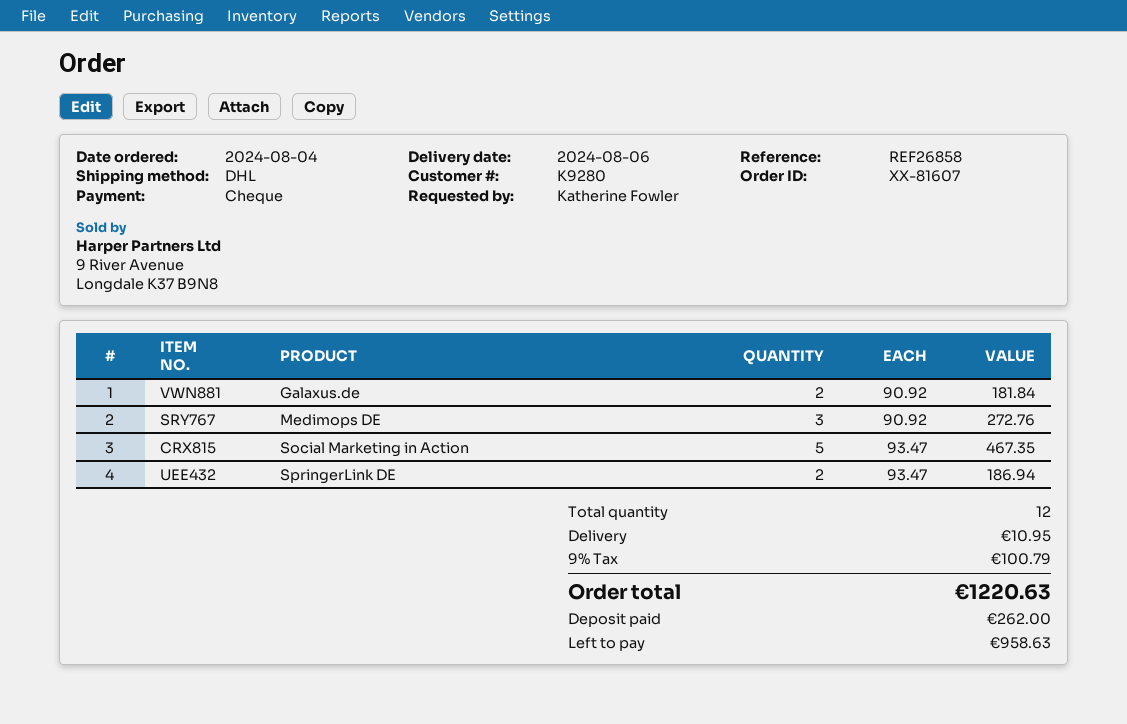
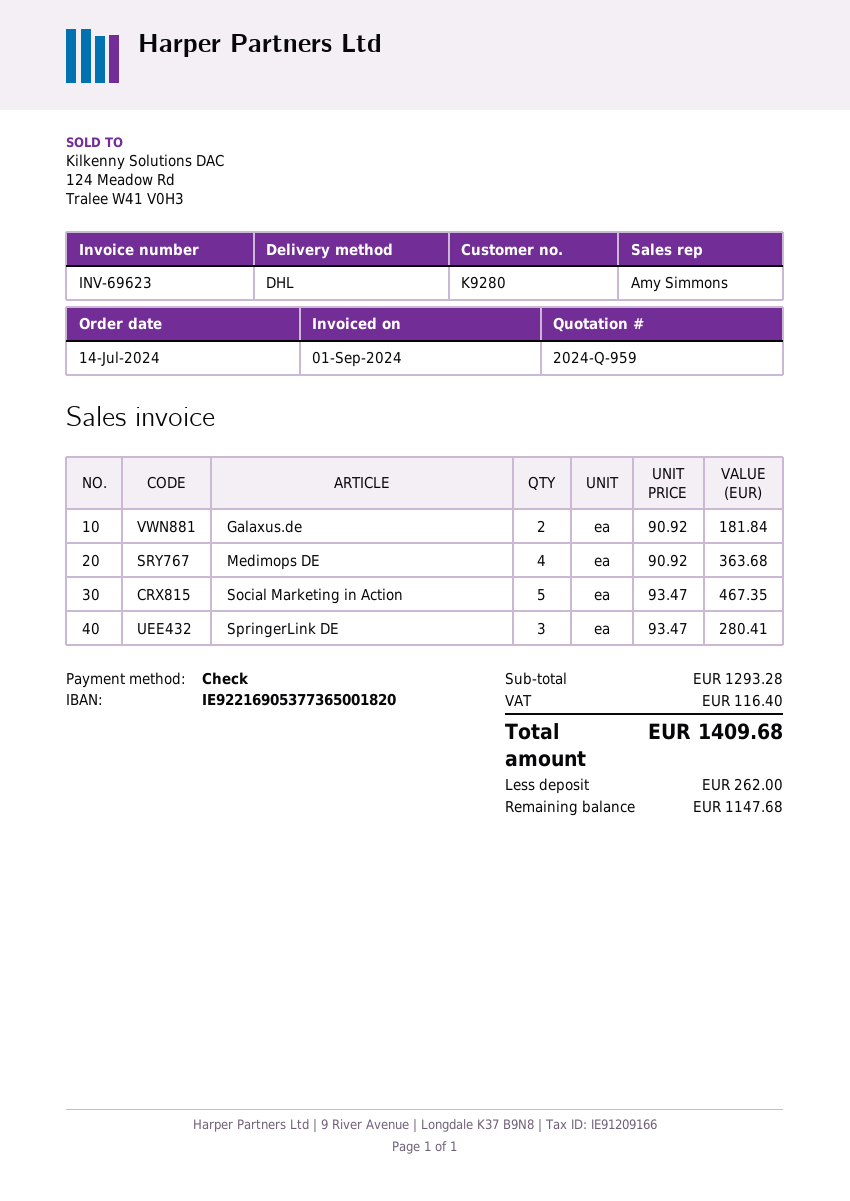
order date: 2024-08-04 -> 2024-07-14
Medimops DE: 3 x 90.92 = 272.76 -> 4 x 90.92 = 363.68
SpringerLink DE: 2 x 93.47 = 186.94 -> 3 x 93.47 = 280.41
shipping: 10.95 -> none
tax: 100.79 -> 116.40
total: 1220.63 -> 1409.68
balance: 958.63 -> 1147.68

